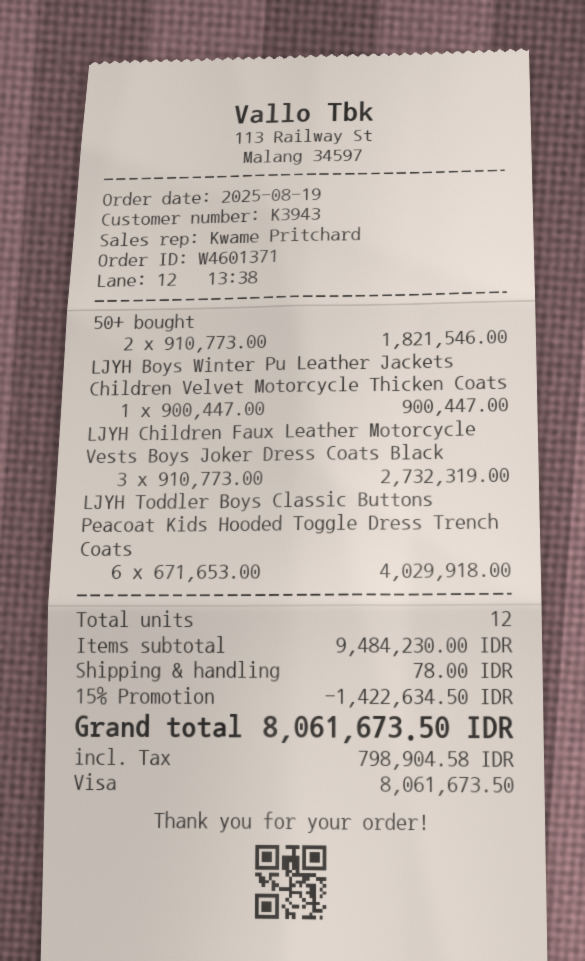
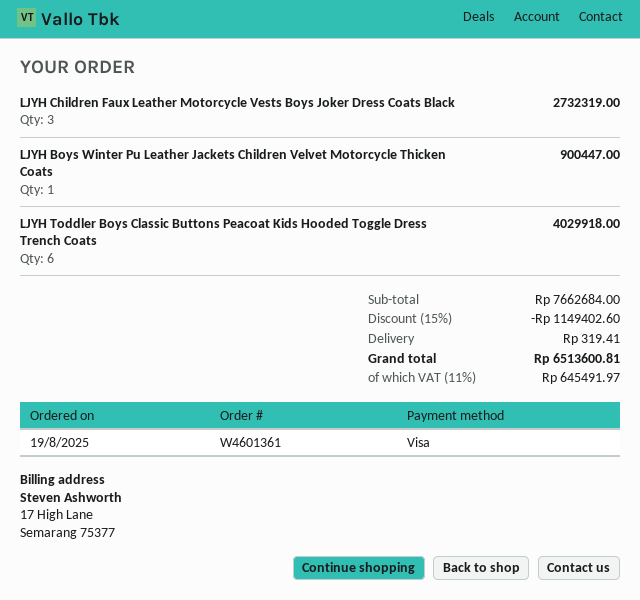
order number: W4601371 -> W4601361
50+ bought: 2 for 1821546.00 -> none
subtotal: 9484230.00 -> 7662684.00
discount: 15% = 1422634.50 -> 15% = 1149402.60
shipping: 78.00 -> 319.41
tax: 798904.58 -> 645491.97
total: 8061673.50 -> 6513600.81

